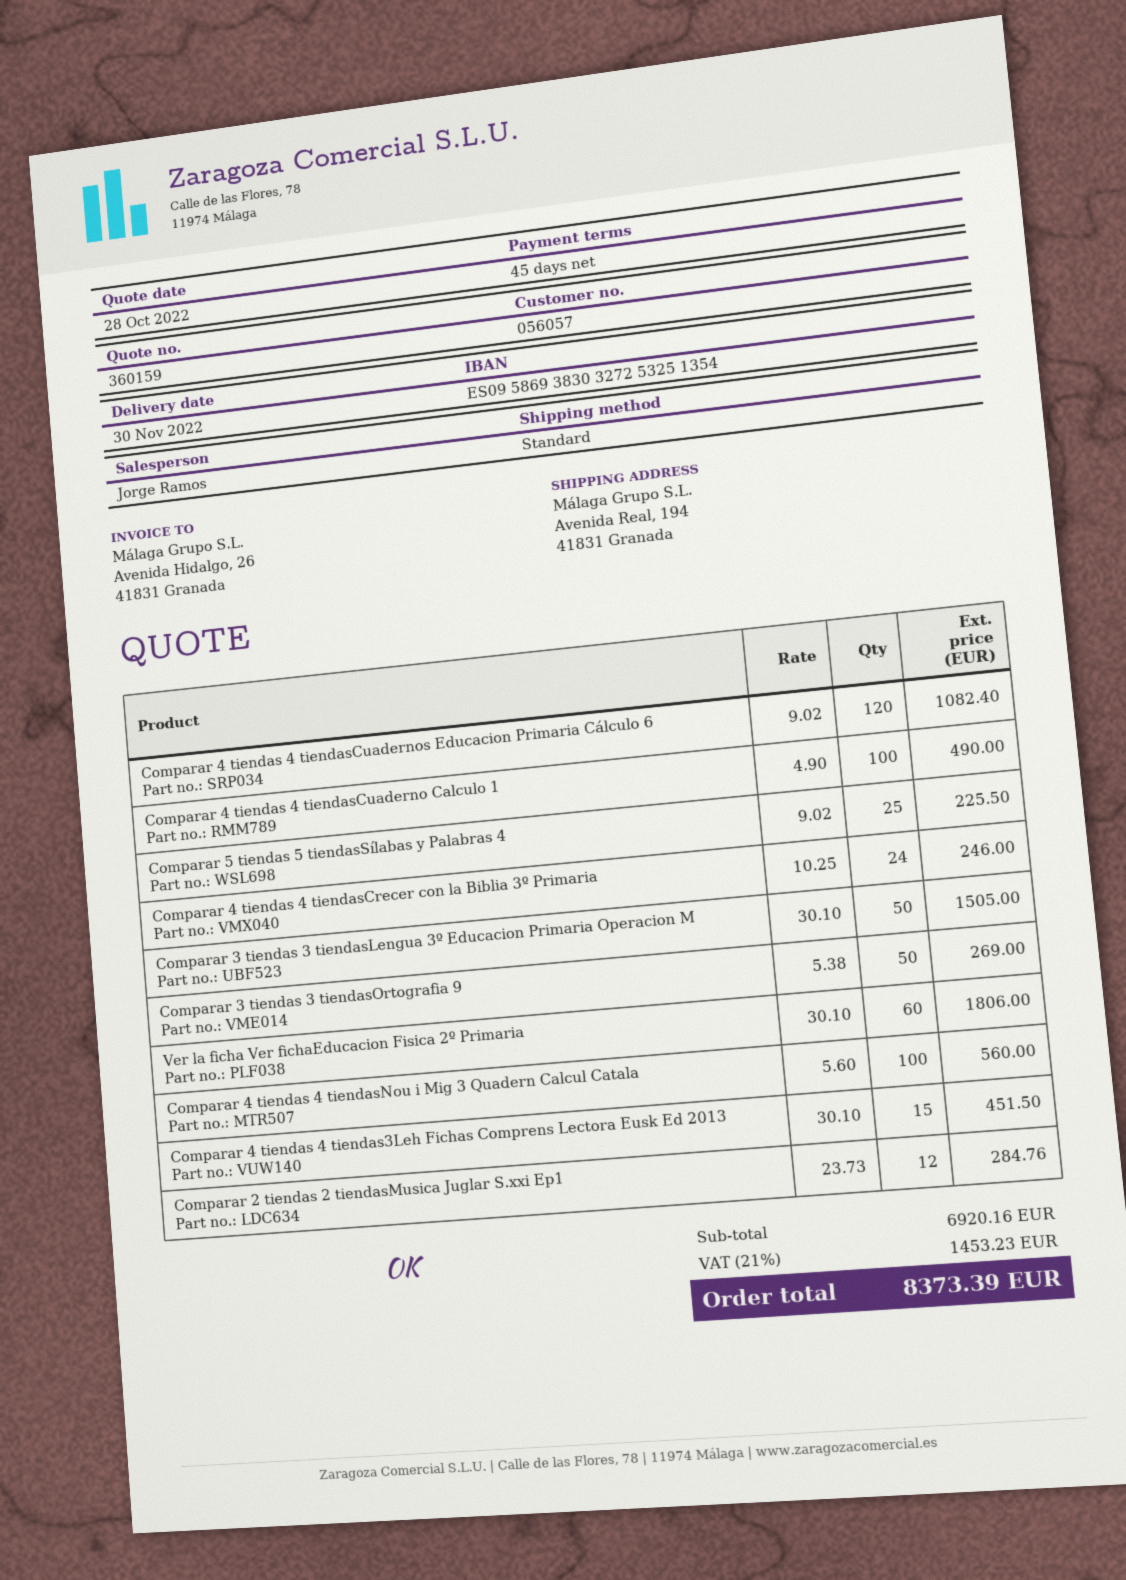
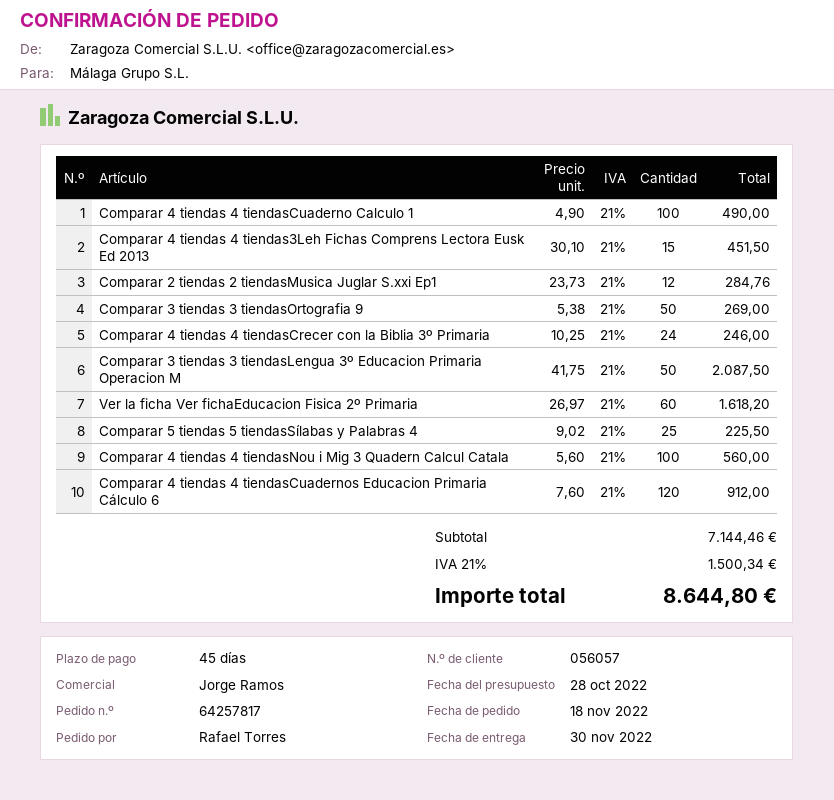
Comparar 4 tiendas 4 tiendasCuadernos Educacion Primaria Cálculo 6: 120 x 9.02 = 1082.40 -> 120 x 7.60 = 912.00
Comparar 3 tiendas 3 tiendasLengua 3º Educacion Primaria Operacion M: 50 x 30.10 = 1505.00 -> 50 x 41.75 = 2087.50
Ver la ficha Ver fichaEducacion Fisica 2º Primaria: 60 x 30.10 = 1806.00 -> 60 x 26.97 = 1618.20
subtotal: 6920.16 -> 7144.46
tax: 21% = 1453.23 -> 21% = 1500.34
total: 8373.39 -> 8644.80

